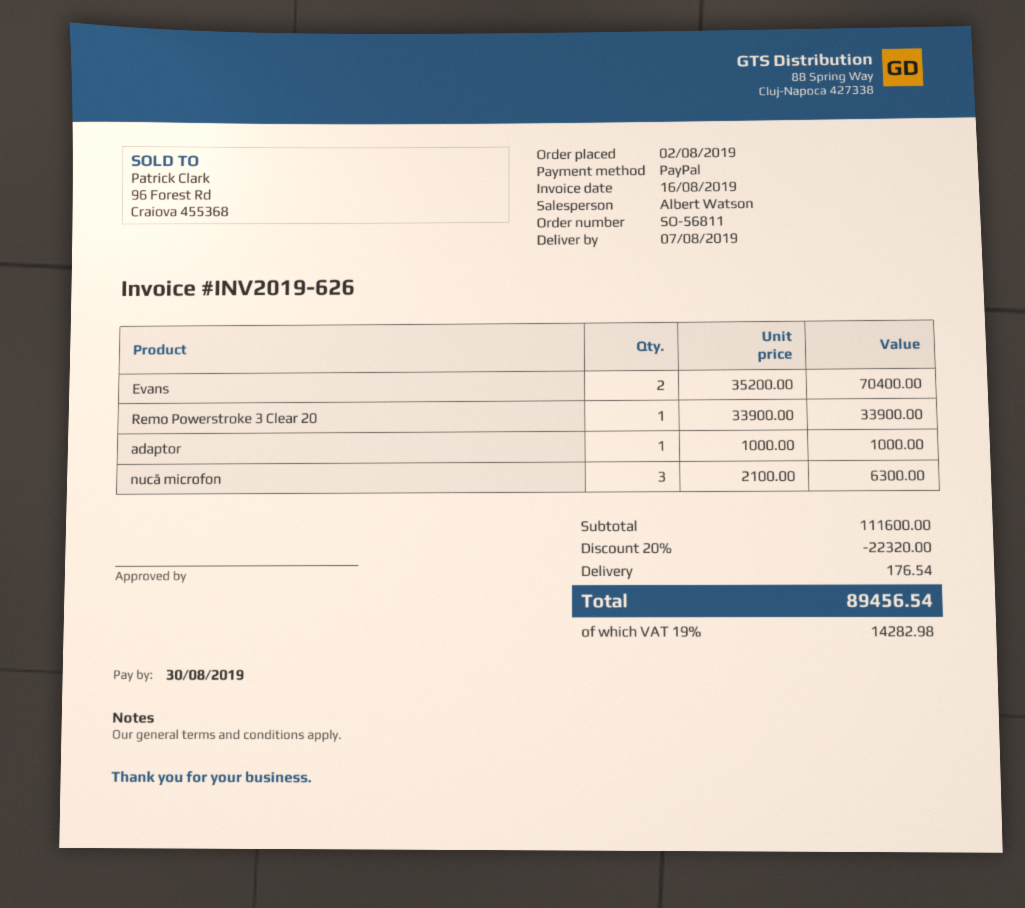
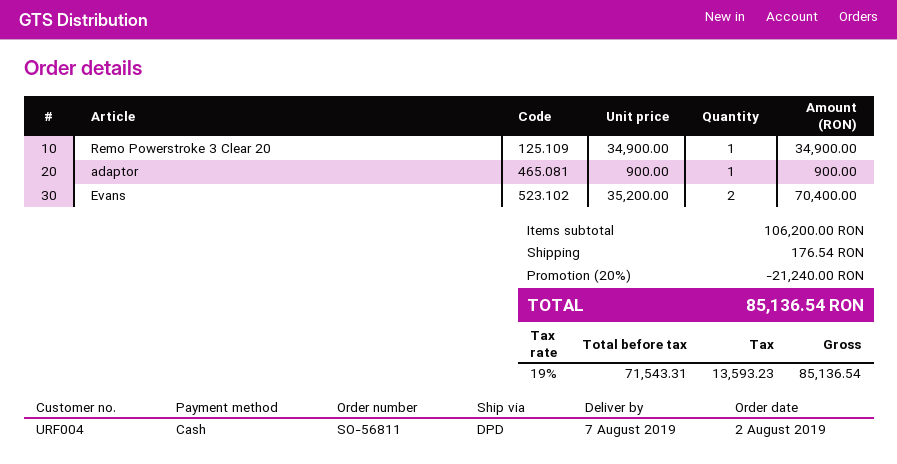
payment method: PayPal -> cash
Remo Powerstroke 3 Clear 20: 1 x 33900.00 = 33900.00 -> 1 x 34900.00 = 34900.00
adaptor: 1 x 1000.00 = 1000.00 -> 1 x 900.00 = 900.00
nucă microfon: 3 x 2100.00 = 6300.00 -> none
subtotal: 111600.00 -> 106200.00
discount: 20% = 22320.00 -> 20% = 21240.00
tax: 19% = 14282.98 -> 19% = 13593.23
total: 89456.54 -> 85136.54

